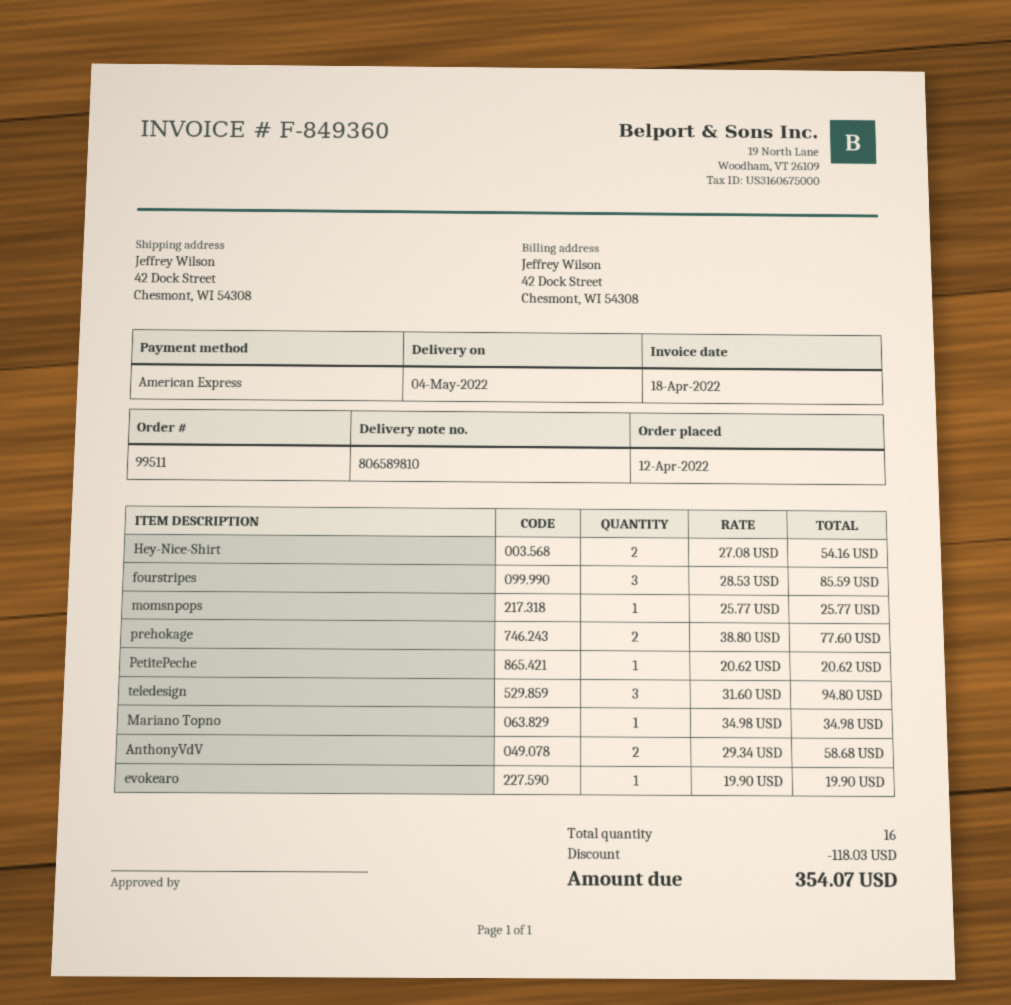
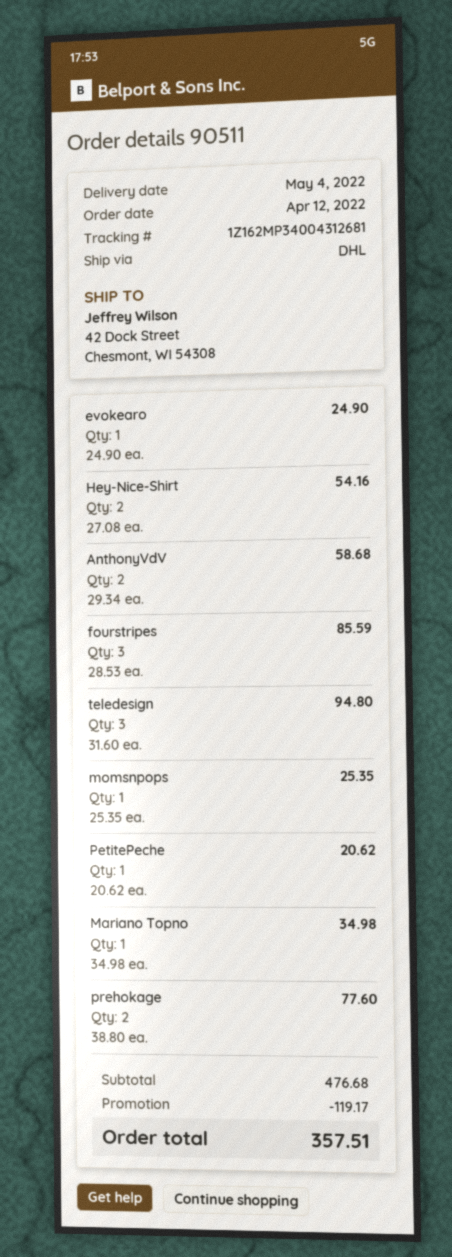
order number: 99511 -> 90511
momsnpops: 1 x 25.77 = 25.77 -> 1 x 25.35 = 25.35
evokearo: 1 x 19.90 = 19.90 -> 1 x 24.90 = 24.90
discount: 118.03 -> 119.17
total: 354.07 -> 357.51

